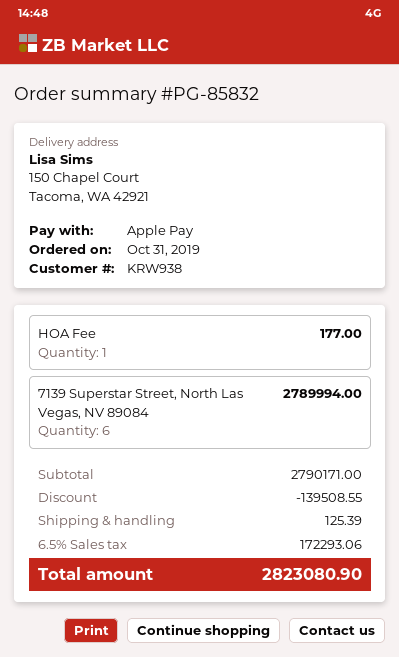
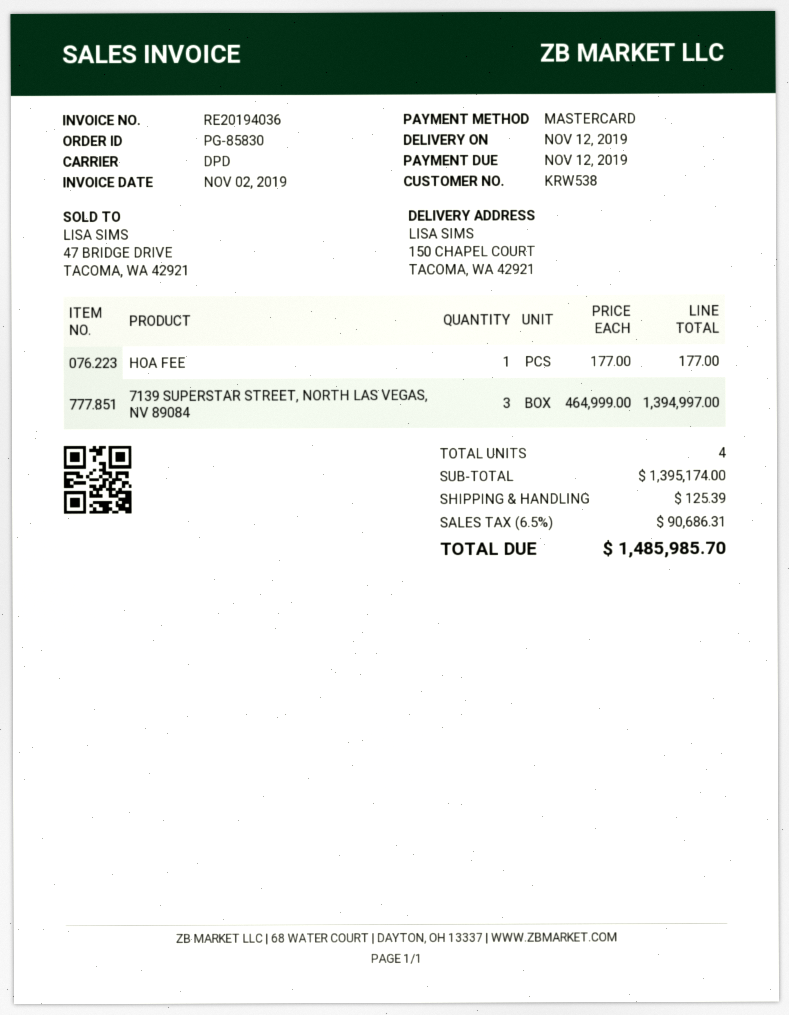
order number: PG-85832 -> PG-85830
customer number: KRW938 -> KRW538
payment method: Apple Pay -> Mastercard
7139 Superstar Street, North Las Vegas, NV 89084: 6 for 2789994.00 -> 3 for 1394997.00
subtotal: 2790171.00 -> 1395174.00
discount: 139508.55 -> none
tax: 6.5% = 172293.06 -> 6.5% = 90686.31
total: 2823080.90 -> 1485985.70

